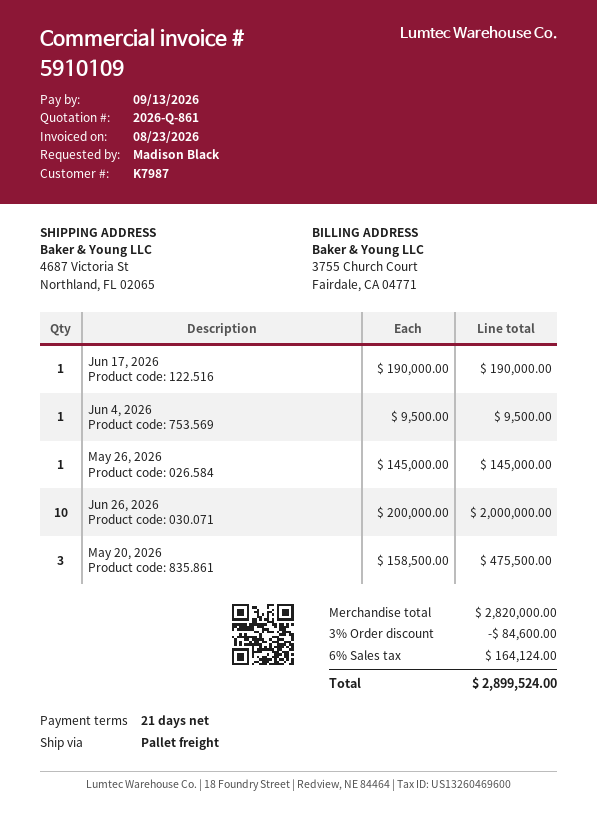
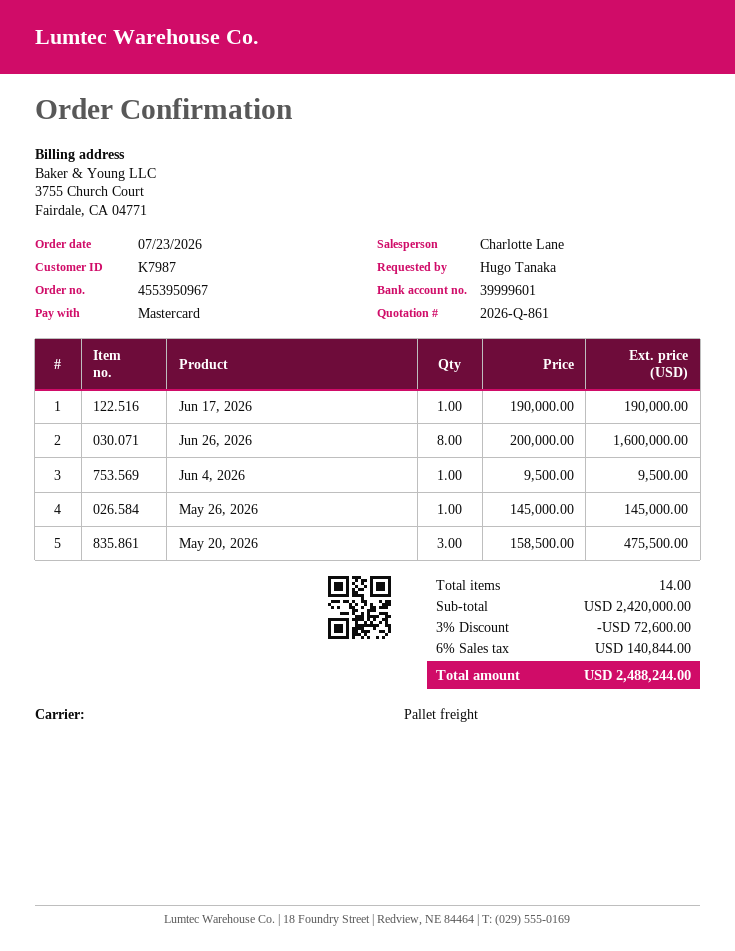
ordered by: Madison Black -> Hugo Tanaka
Jun 26, 2026: 10 x 200000.00 = 2000000.00 -> 8 x 200000.00 = 1600000.00
subtotal: 2820000.00 -> 2420000.00
discount: 3% = 84600.00 -> 3% = 72600.00
tax: 6% = 164124.00 -> 6% = 140844.00
total: 2899524.00 -> 2488244.00

